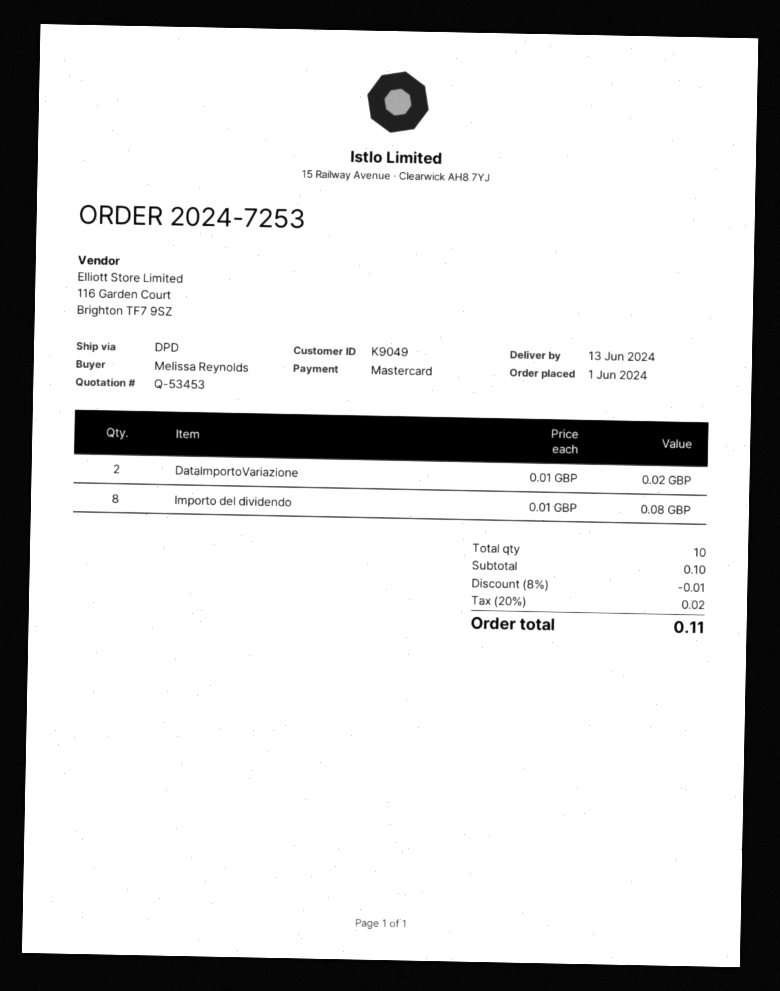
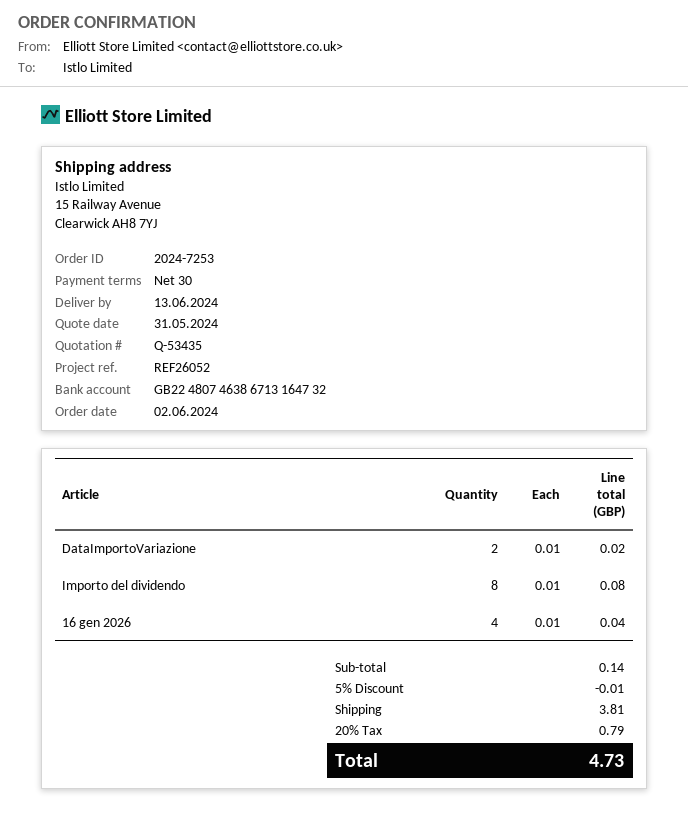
quote number: Q-53453 -> Q-53435
order date: 2024-06-01 -> 2024-06-02
16 gen 2026: none -> 4 x 0.01 = 0.04
subtotal: 0.10 -> 0.14
discount: 8% = 0.01 -> 5% = 0.01
shipping: none -> 3.81
tax: 20% = 0.02 -> 20% = 0.79
total: 0.11 -> 4.73

